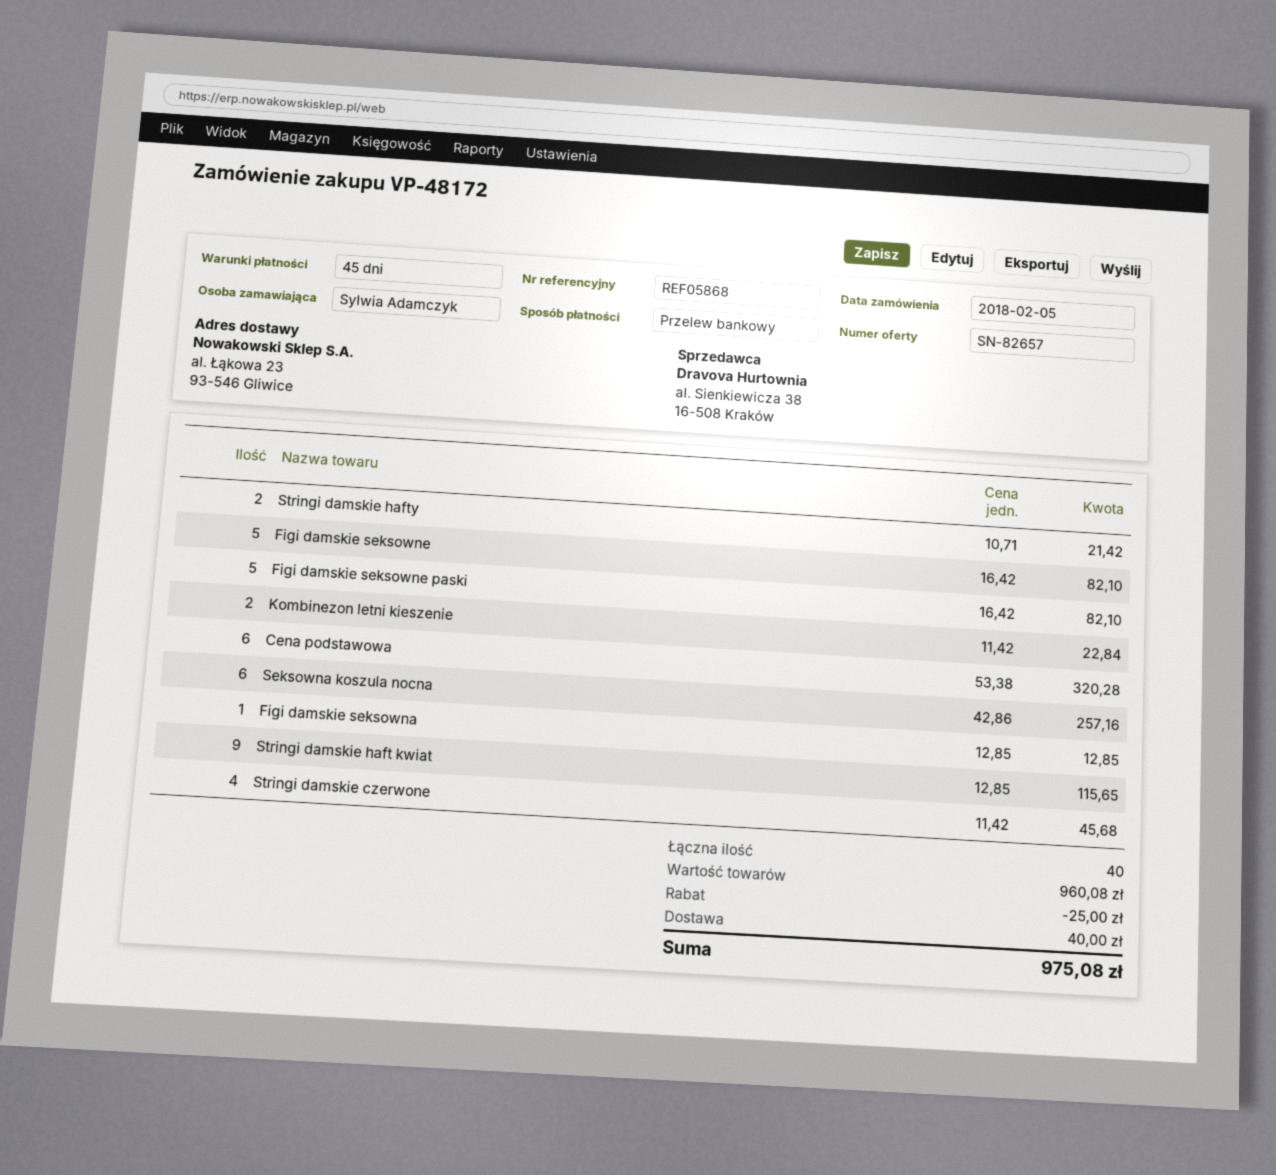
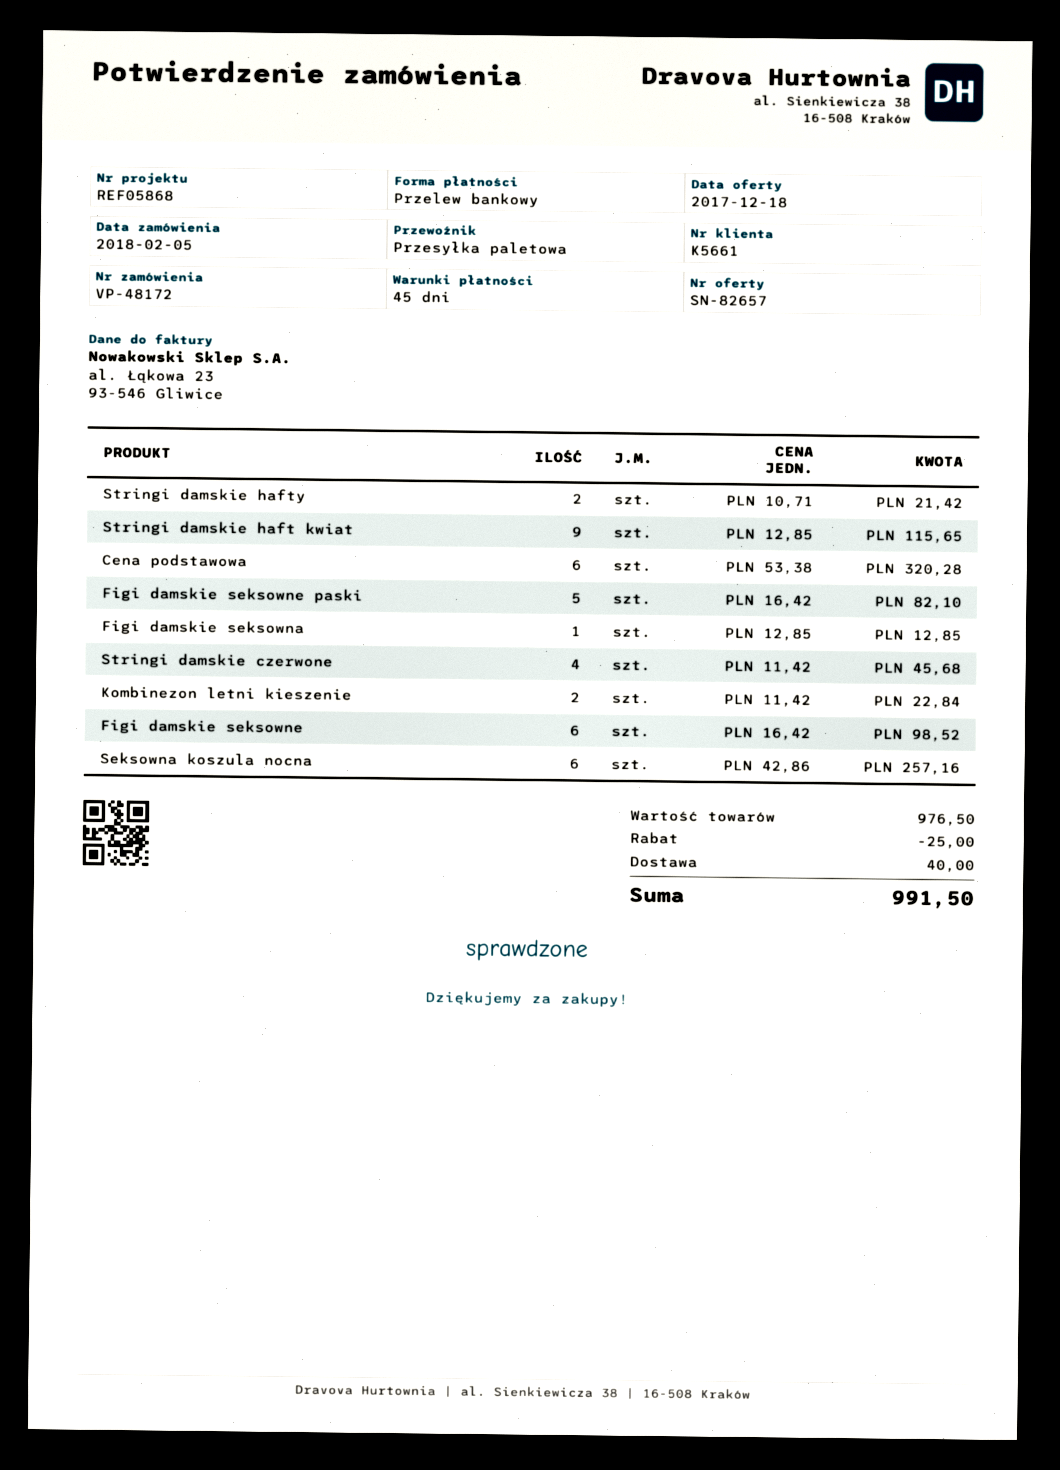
Figi damskie seksowne: 5 x 16.42 = 82.10 -> 6 x 16.42 = 98.52
subtotal: 960.08 -> 976.50
total: 975.08 -> 991.50

